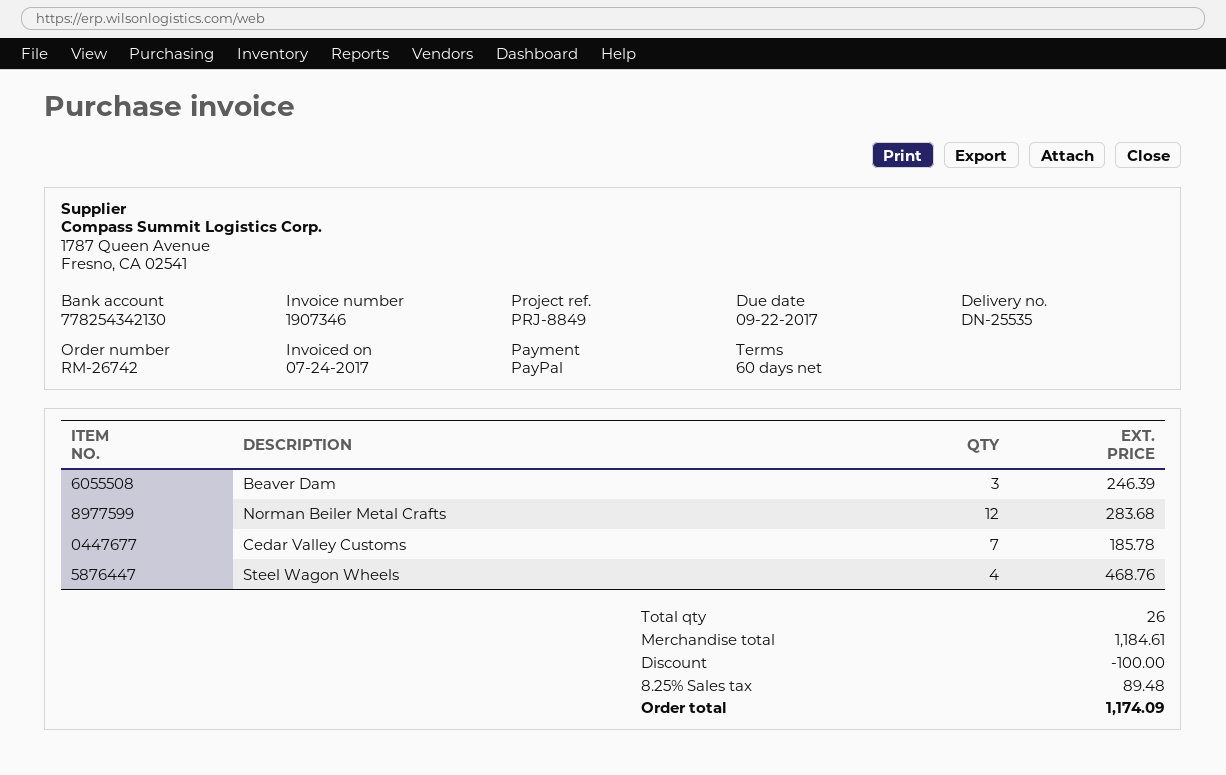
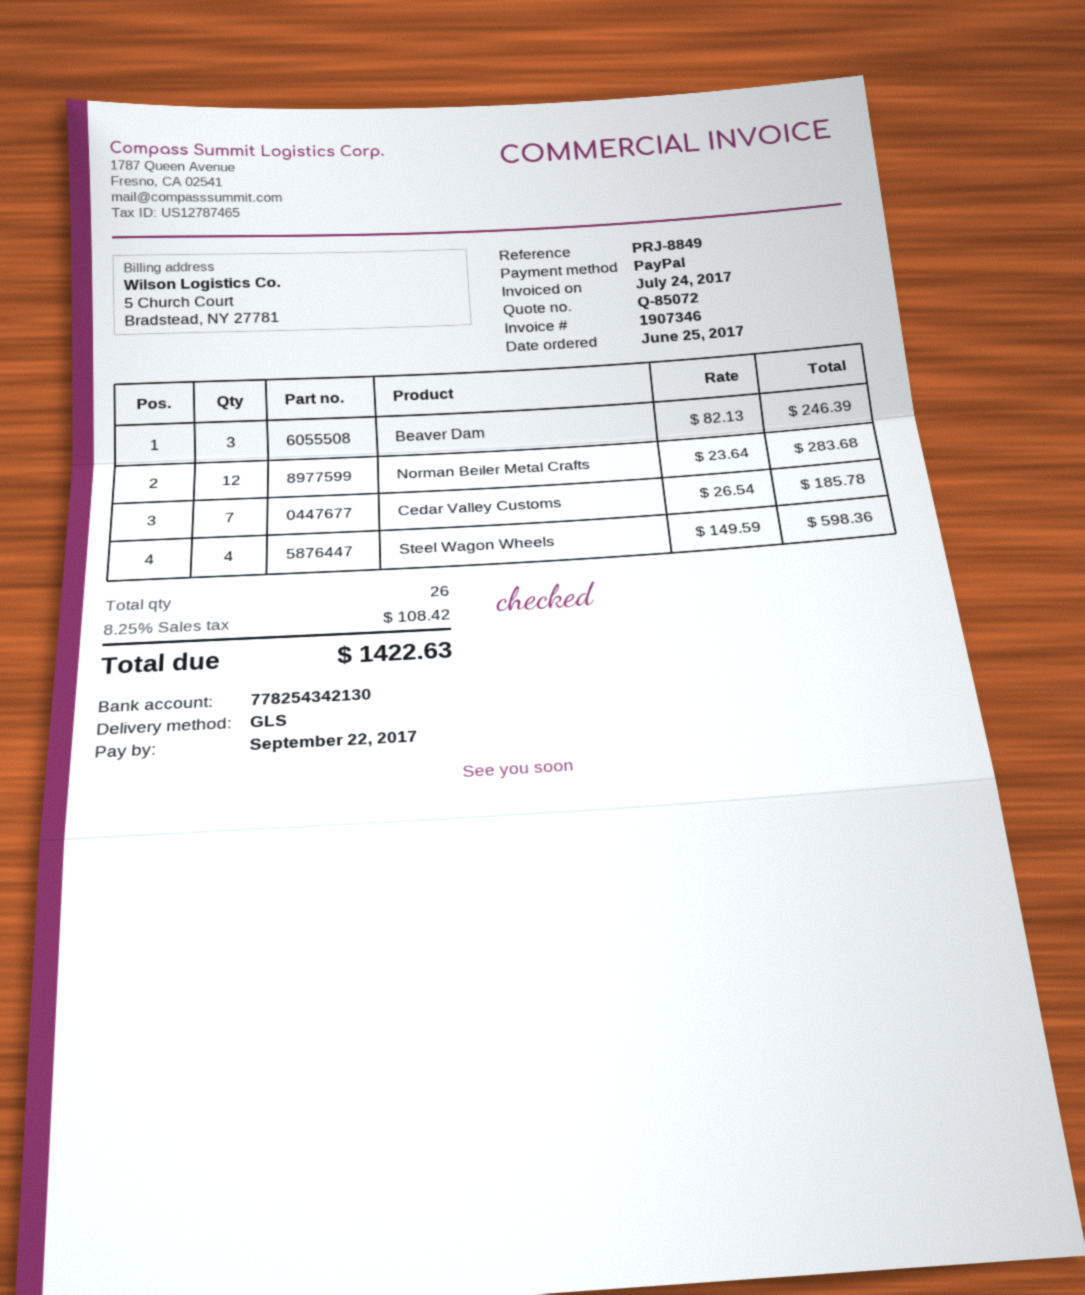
Steel Wagon Wheels: 4 for 468.76 -> 4 for 598.36
discount: 100.00 -> none
tax: 8.25% = 89.48 -> 8.25% = 108.42
total: 1174.09 -> 1422.63

